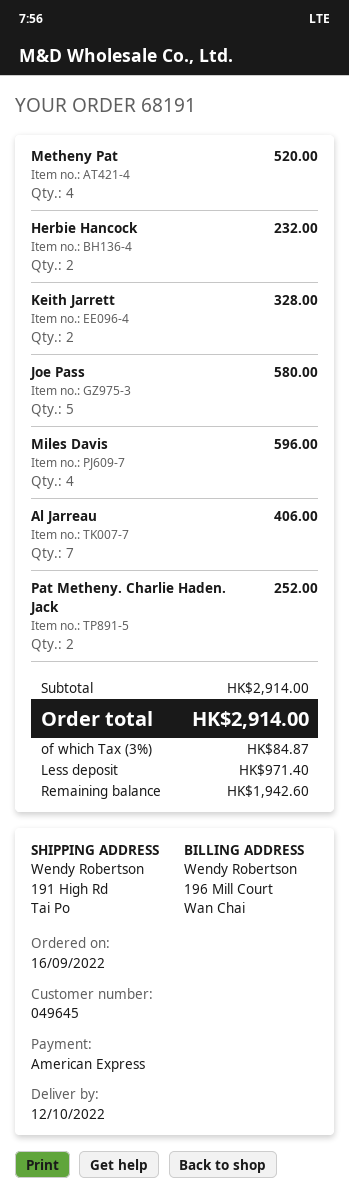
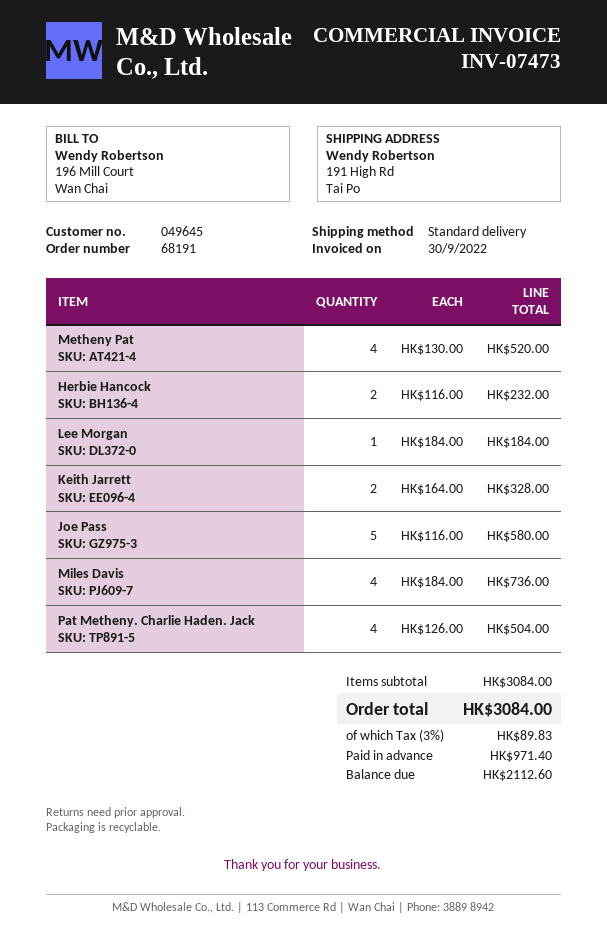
Miles Davis: 4 for 596.00 -> 4 for 736.00
Al Jarreau: 7 for 406.00 -> none
Pat Metheny. Charlie Haden. Jack: 2 for 252.00 -> 4 for 504.00
Lee Morgan: none -> 1 for 184.00
subtotal: 2914.00 -> 3084.00
tax: 3% = 84.87 -> 3% = 89.83
total: 2914.00 -> 3084.00
balance: 1942.60 -> 2112.60

